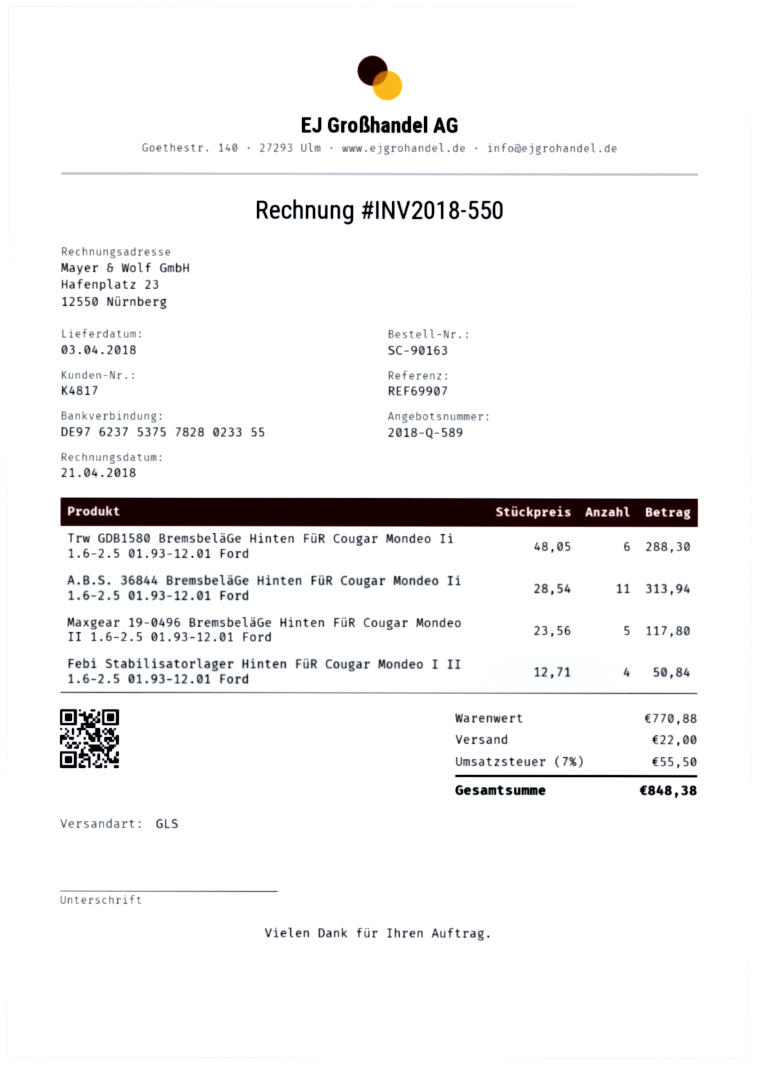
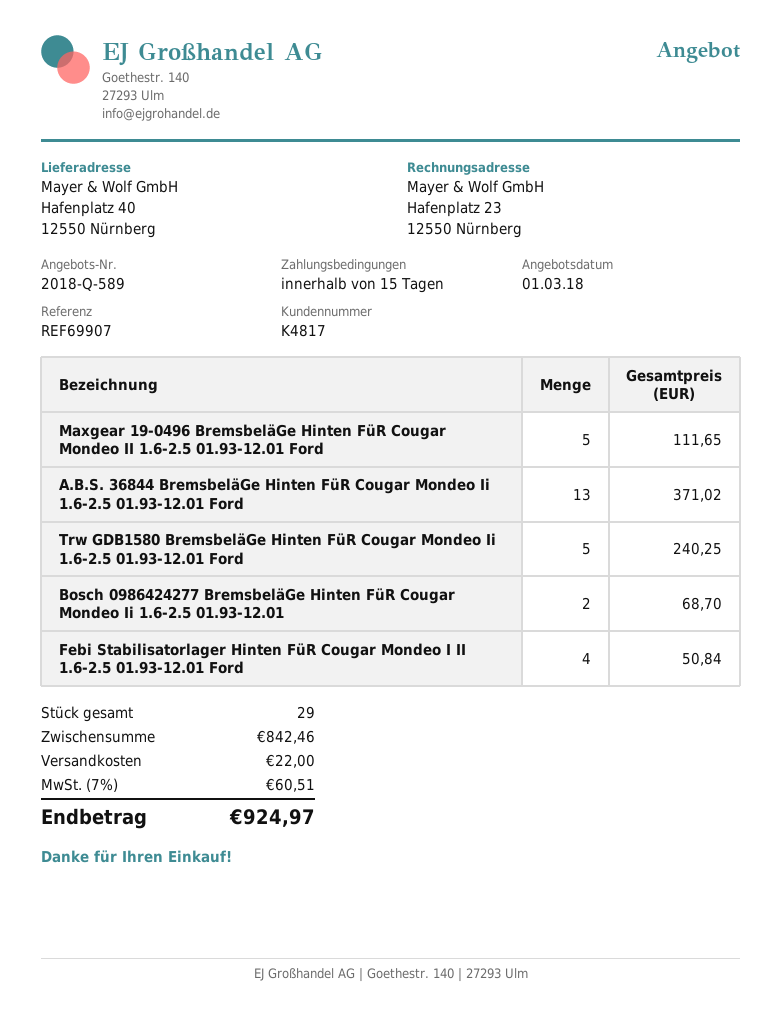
Trw GDB1580 BremsbeläGe Hinten FüR Cougar Mondeo Ii 1.6-2.5 01.93-12.01 Ford: 6 for 288.30 -> 5 for 240.25
A.B.S. 36844 BremsbeläGe Hinten FüR Cougar Mondeo Ii 1.6-2.5 01.93-12.01 Ford: 11 for 313.94 -> 13 for 371.02
Maxgear 19-0496 BremsbeläGe Hinten FüR Cougar Mondeo II 1.6-2.5 01.93-12.01 Ford: 5 for 117.80 -> 5 for 111.65
Bosch 0986424277 BremsbeläGe Hinten FüR Cougar Mondeo Ii 1.6-2.5 01.93-12.01: none -> 2 for 68.70
subtotal: 770.88 -> 842.46
tax: 7% = 55.50 -> 7% = 60.51
total: 848.38 -> 924.97

